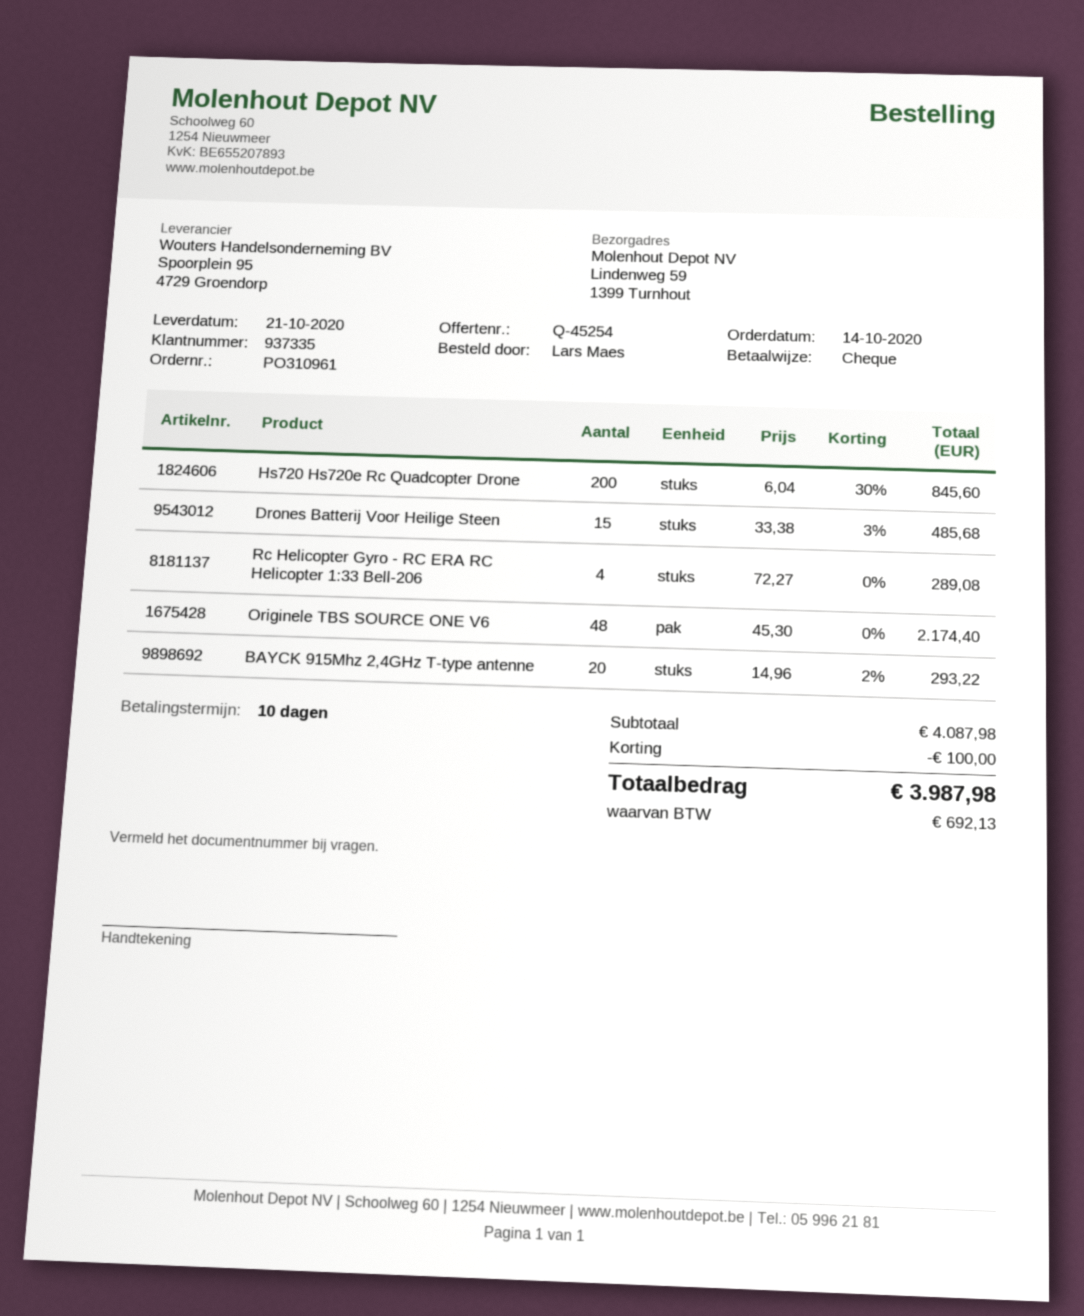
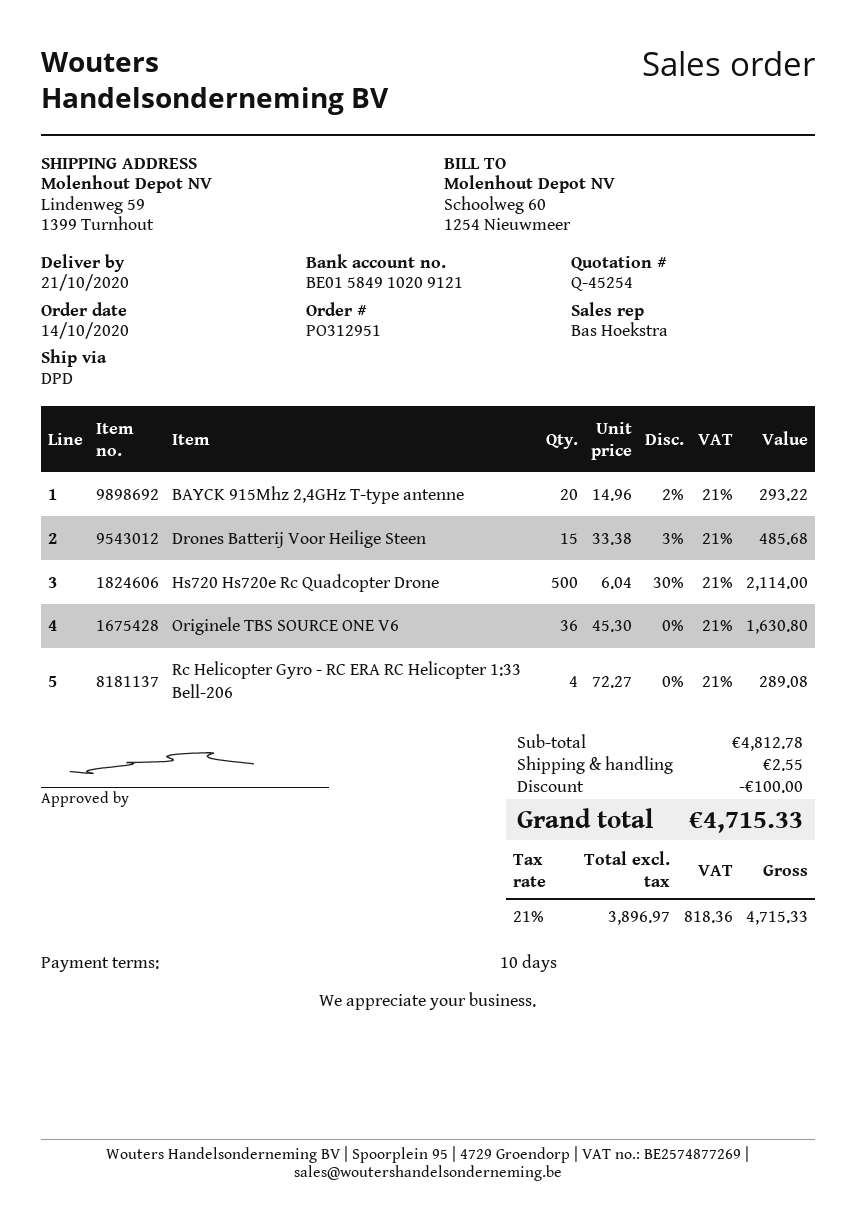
order number: PO310961 -> PO312951
Hs720 Hs720e Rc Quadcopter Drone: 200 x 6.04 - 30% = 845.60 -> 500 x 6.04 - 30% = 2114.00
Originele TBS SOURCE ONE V6: 48 x 45.30 = 2174.40 -> 36 x 45.30 = 1630.80
subtotal: 4087.98 -> 4812.78
shipping: none -> 2.55
tax: 692.13 -> 818.36
total: 3987.98 -> 4715.33

